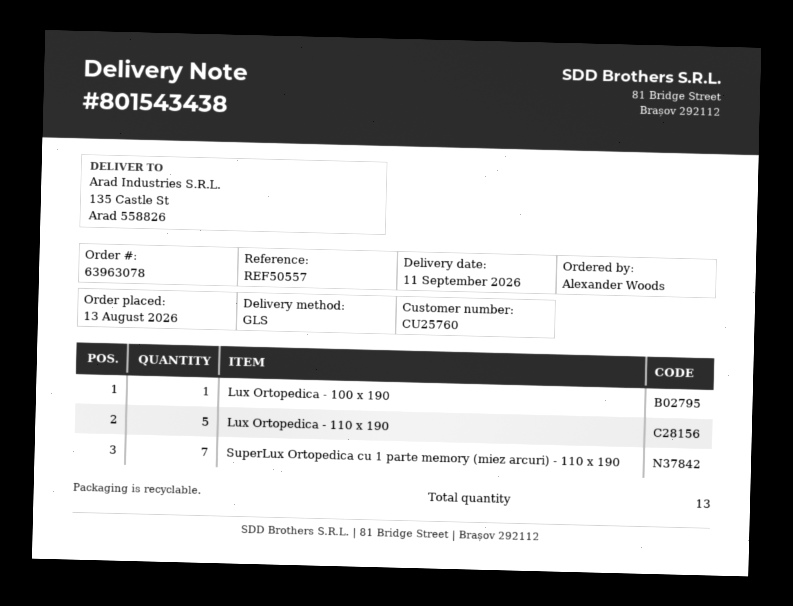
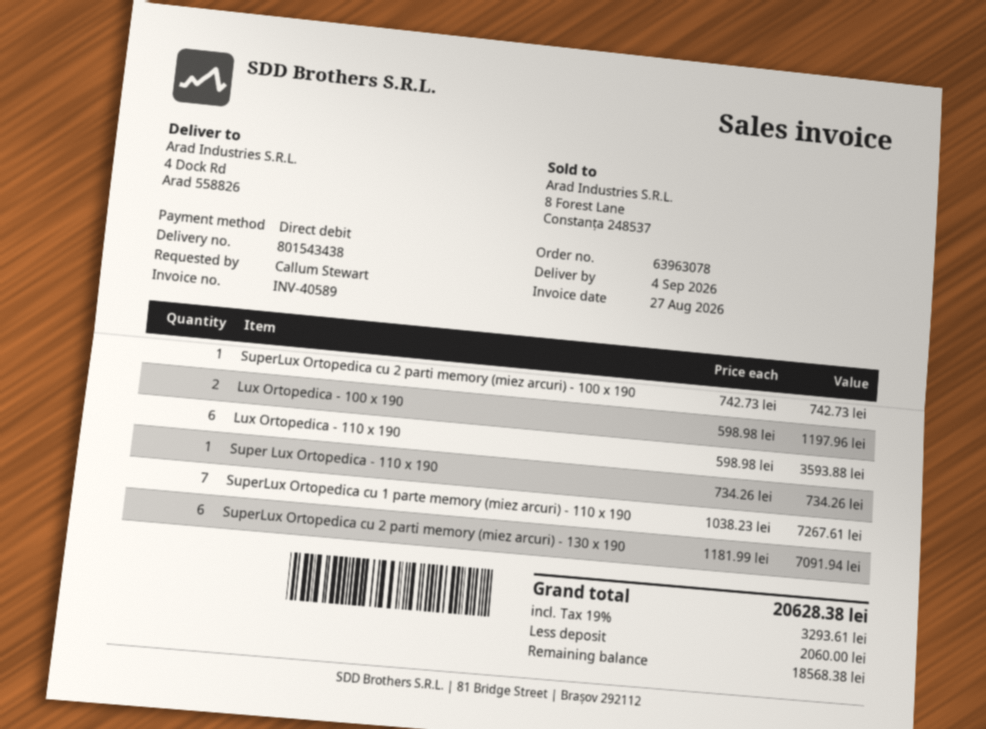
delivery date: 2026-09-11 -> 2026-09-04
ordered by: Alexander Woods -> Callum Stewart
ship to: 135 Castle St, Arad 558826 -> 4 Dock Rd, Arad 558826
Lux Ortopedica - 100 x 190: 1 -> 2
Lux Ortopedica - 110 x 190: 5 -> 6
SuperLux Ortopedica cu 2 parti memory (miez arcuri) - 100 x 190: none -> 1
Super Lux Ortopedica - 110 x 190: none -> 1
SuperLux Ortopedica cu 2 parti memory (miez arcuri) - 130 x 190: none -> 6

